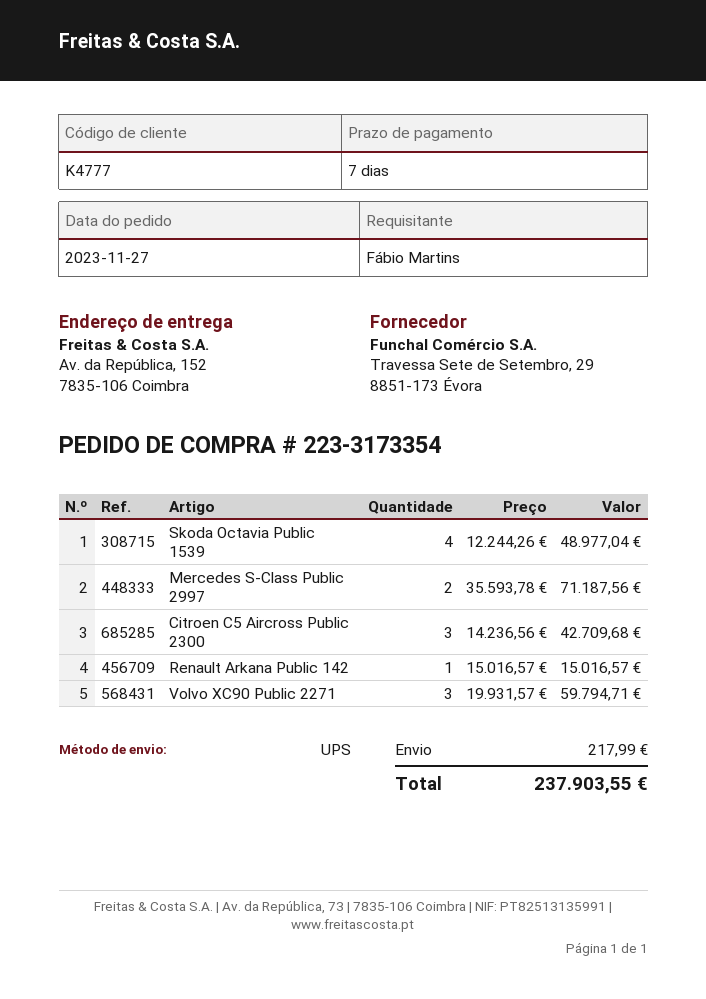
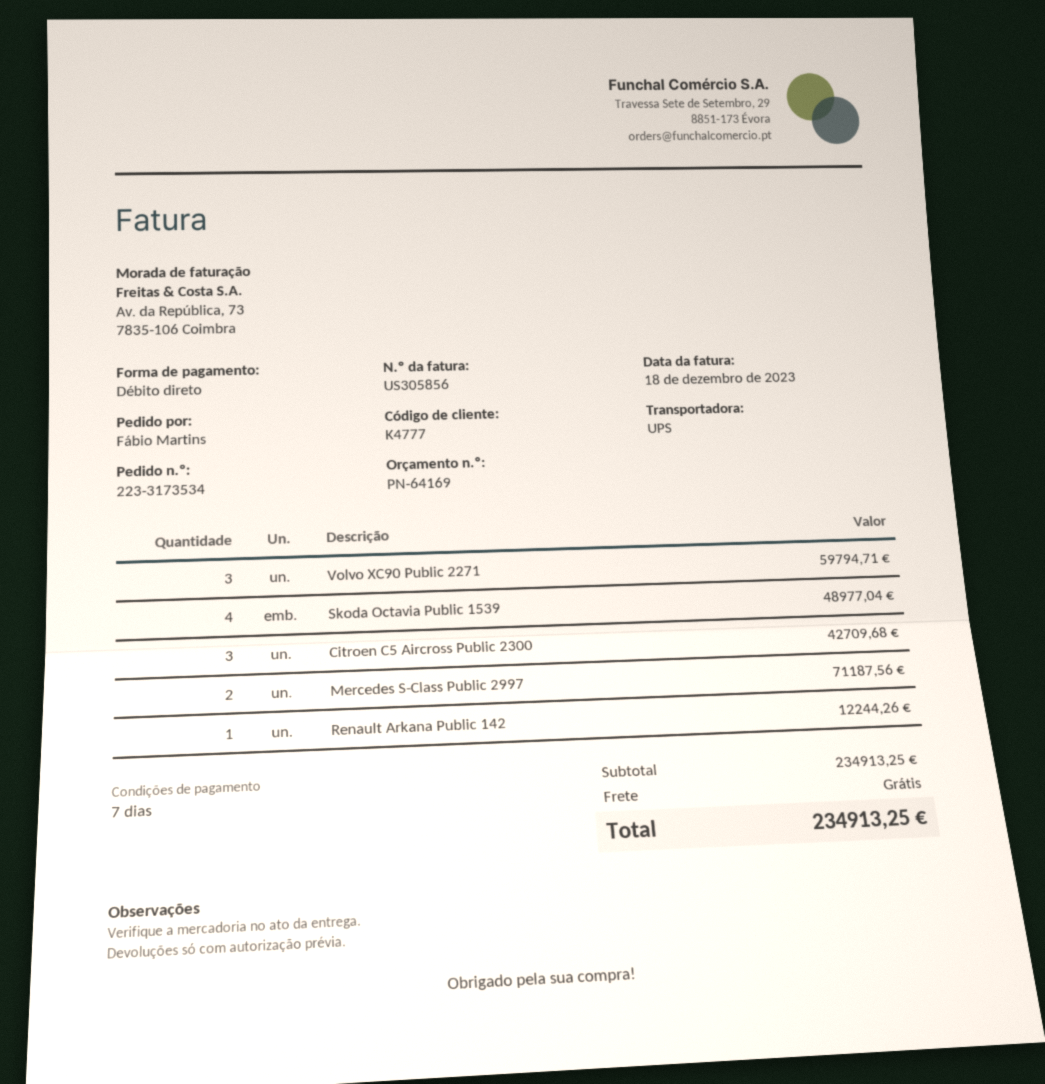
order number: 223-3173354 -> 223-3173534
Renault Arkana Public 142: 1 for 15016.57 -> 1 for 12244.26
shipping: 217.99 -> 0.00
total: 237903.55 -> 234913.25

